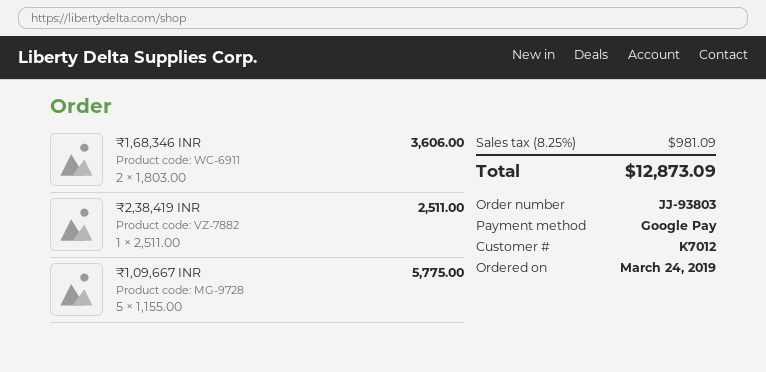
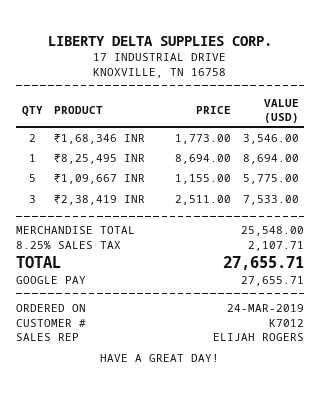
₹1,68,346 INR: 2 x 1803.00 = 3606.00 -> 2 x 1773.00 = 3546.00
₹2,38,419 INR: 1 x 2511.00 = 2511.00 -> 3 x 2511.00 = 7533.00
₹8,25,495 INR: none -> 1 x 8694.00 = 8694.00
tax: 8.25% = 981.09 -> 8.25% = 2107.71
total: 12873.09 -> 27655.71

